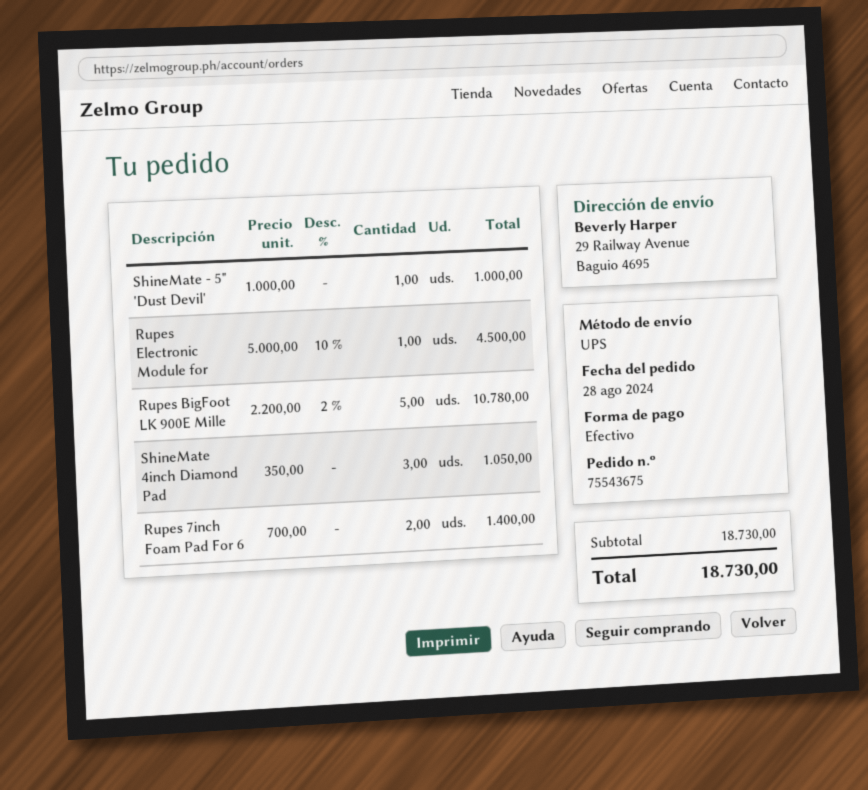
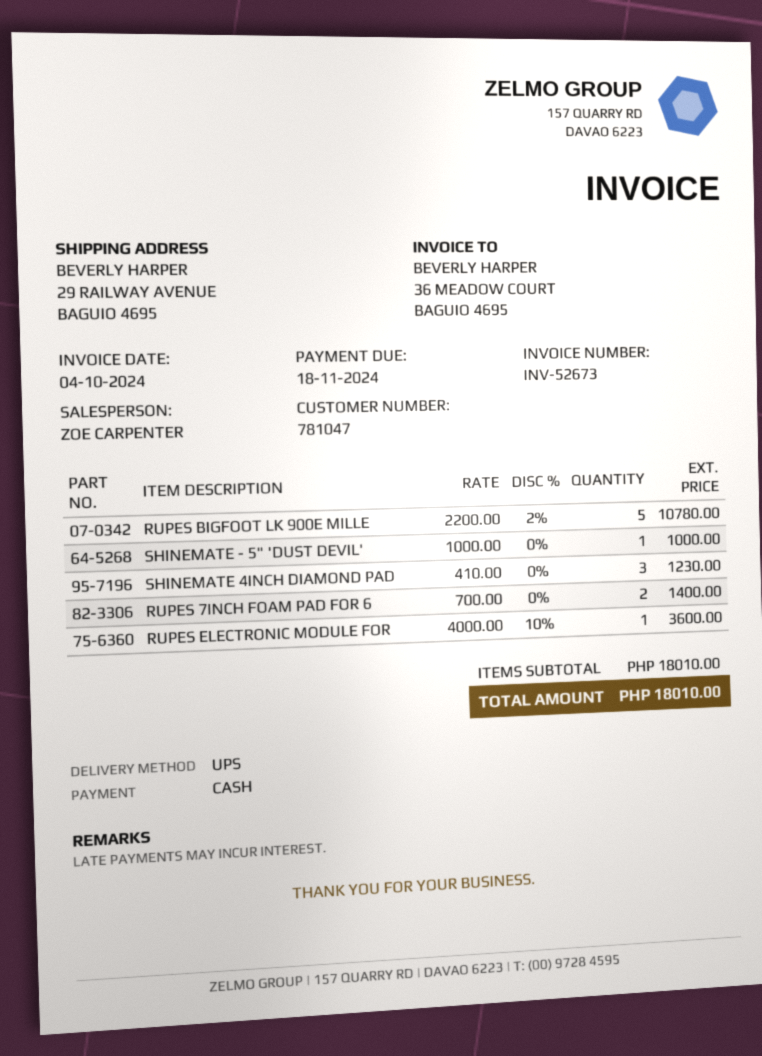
Rupes Electronic Module for: 1 x 5000.00 - 10% = 4500.00 -> 1 x 4000.00 - 10% = 3600.00
ShineMate 4inch Diamond Pad: 3 x 350.00 = 1050.00 -> 3 x 410.00 = 1230.00
subtotal: 18730.00 -> 18010.00
total: 18730.00 -> 18010.00

